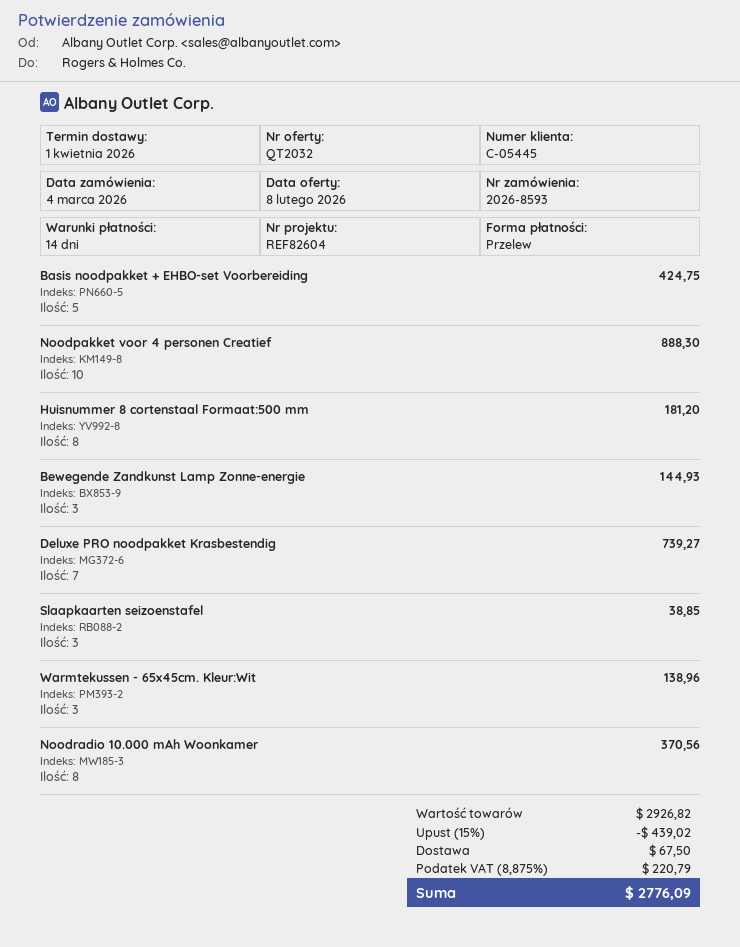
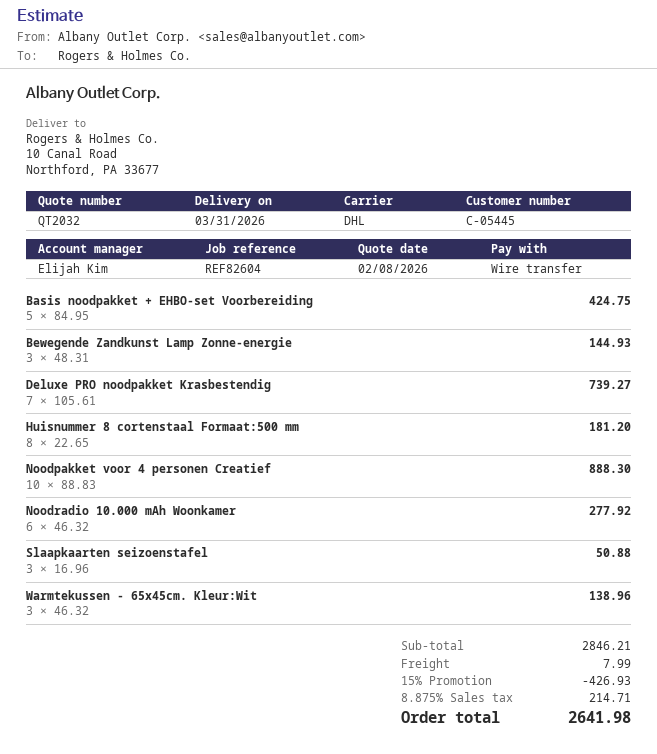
delivery date: 2026-04-01 -> 2026-03-31
Slaapkaarten seizoenstafel: 3 for 38.85 -> 3 for 50.88
Noodradio 10.000 mAh Woonkamer: 8 for 370.56 -> 6 for 277.92
subtotal: 2926.82 -> 2846.21
discount: 15% = 439.02 -> 15% = 426.93
shipping: 67.50 -> 7.99
tax: 8.875% = 220.79 -> 8.875% = 214.71
total: 2776.09 -> 2641.98

